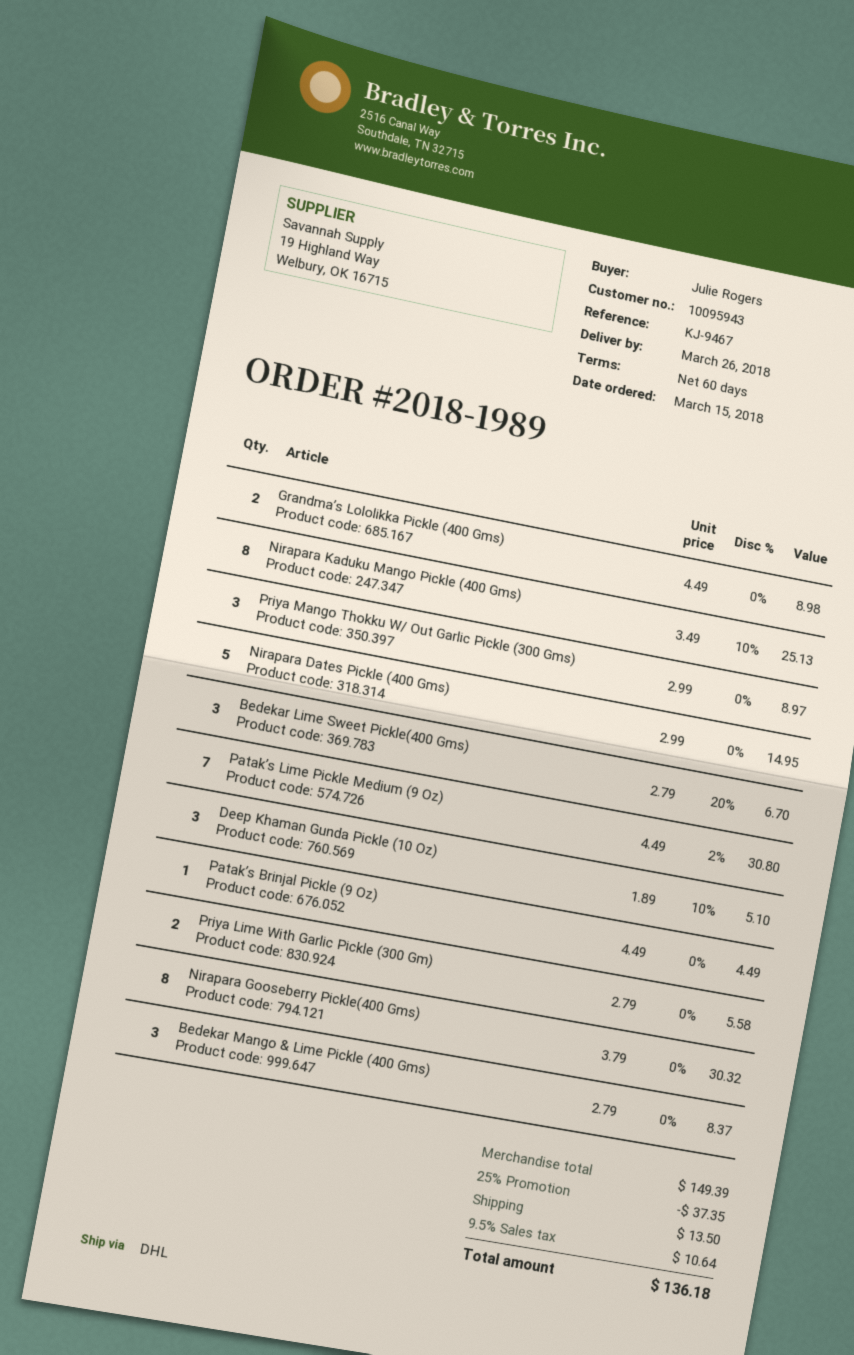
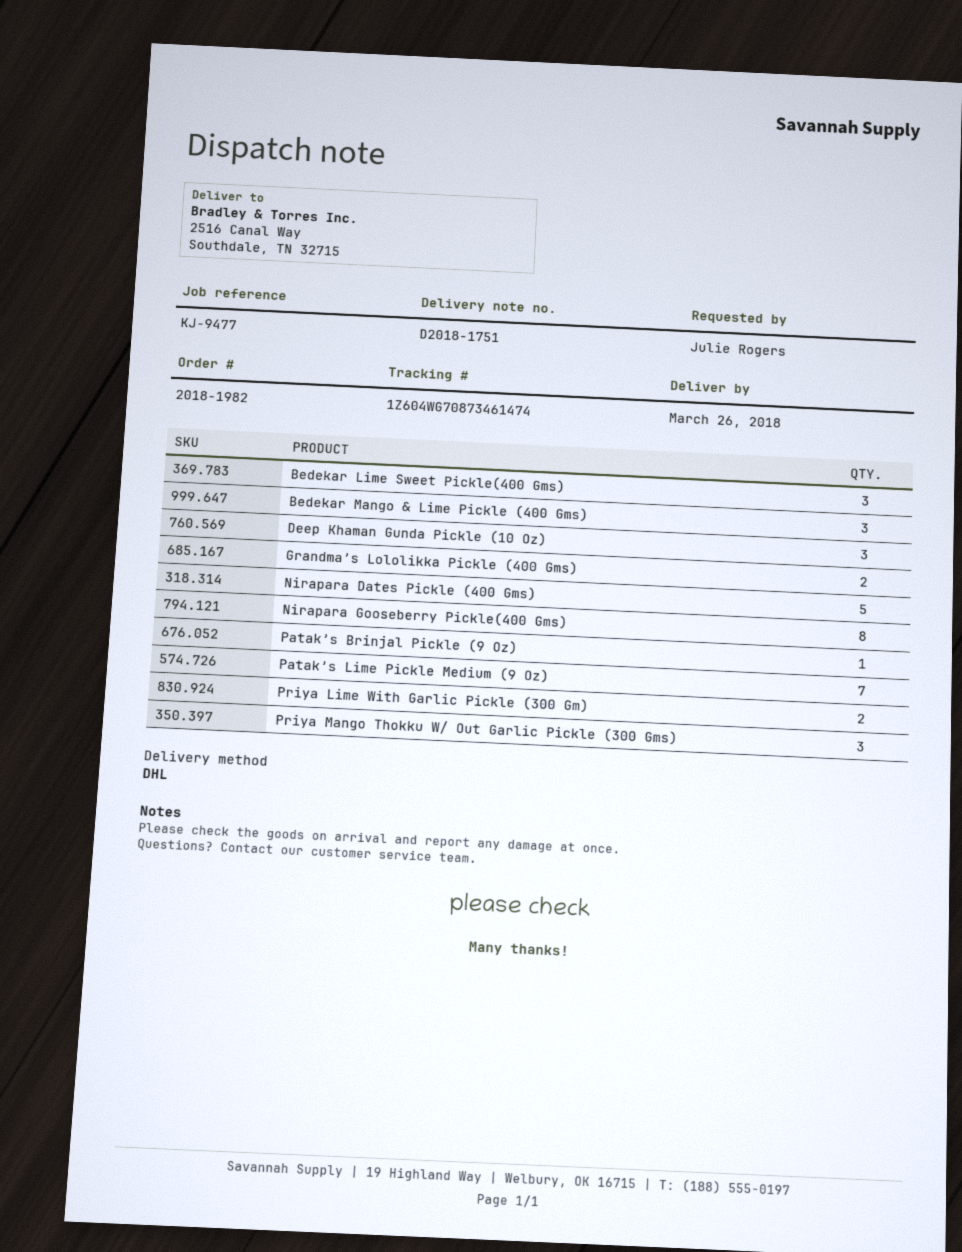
order number: 2018-1989 -> 2018-1982
reference: KJ-9467 -> KJ-9477
Nirapara Kaduku Mango Pickle (400 Gms): 8 -> none

